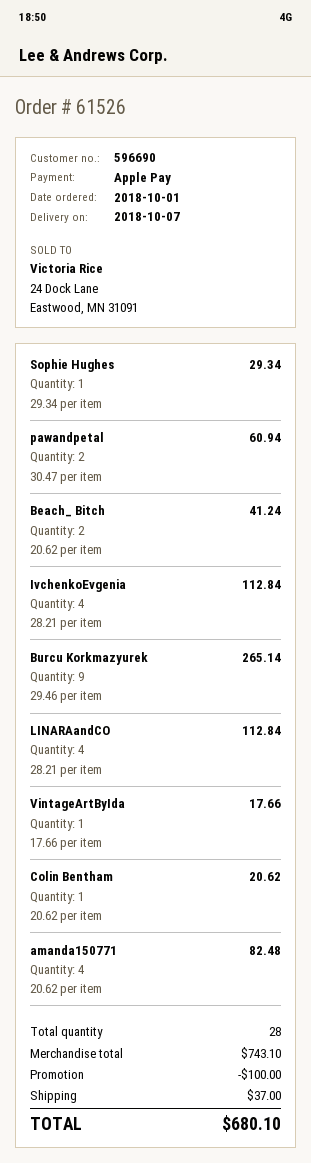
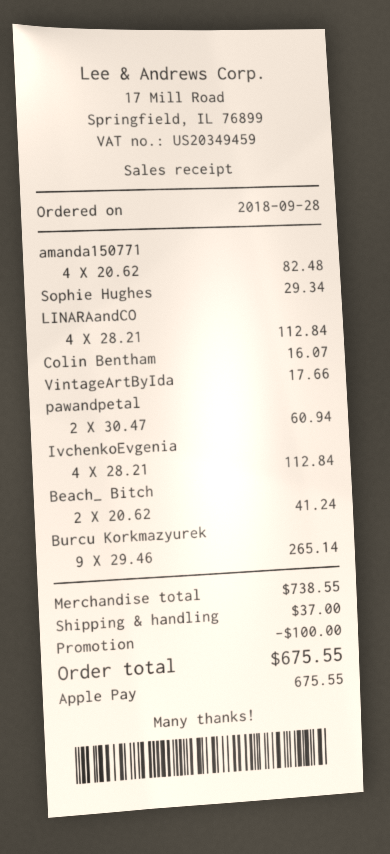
order date: 2018-10-01 -> 2018-09-28
Colin Bentham: 1 x 20.62 = 20.62 -> 1 x 16.07 = 16.07
subtotal: 743.10 -> 738.55
total: 680.10 -> 675.55

